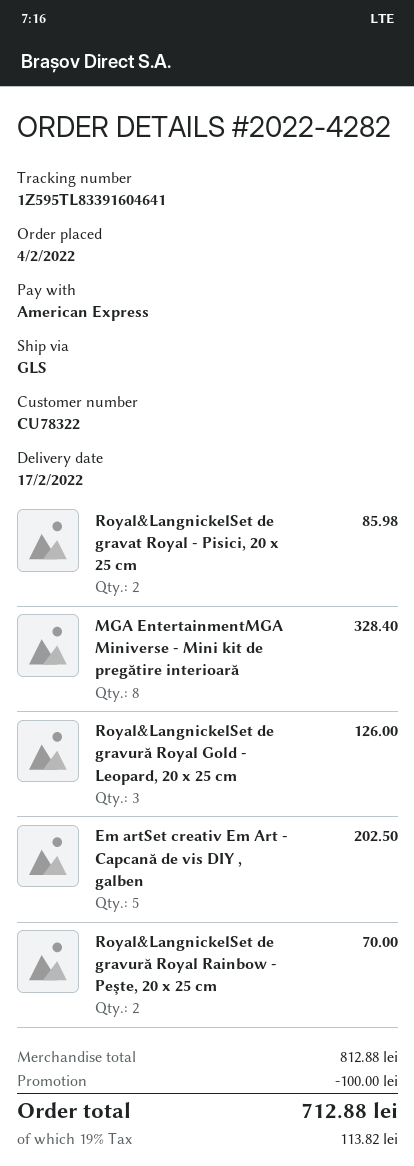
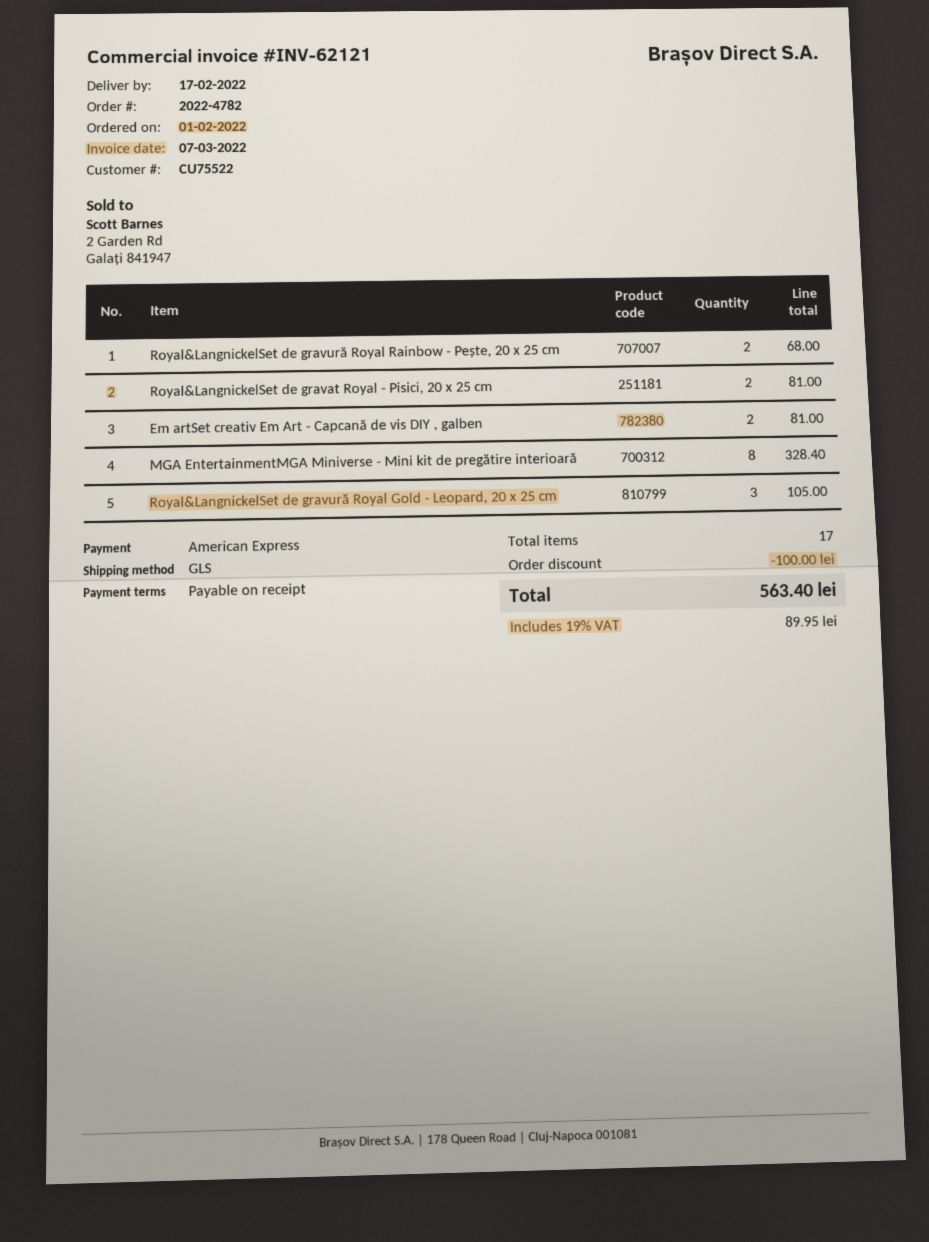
order number: 2022-4282 -> 2022-4782
order date: 2022-02-04 -> 2022-02-01
customer number: CU78322 -> CU75522
Royal&LangnickelSet de gravat Royal - Pisici, 20 x 25 cm: 2 for 85.98 -> 2 for 81.00
Royal&LangnickelSet de gravură Royal Gold - Leopard, 20 x 25 cm: 3 for 126.00 -> 3 for 105.00
Em artSet creativ Em Art - Capcană de vis DIY , galben: 5 for 202.50 -> 2 for 81.00
Royal&LangnickelSet de gravură Royal Rainbow - Pește, 20 x 25 cm: 2 for 70.00 -> 2 for 68.00
tax: 19% = 113.82 -> 19% = 89.95
total: 712.88 -> 563.40

